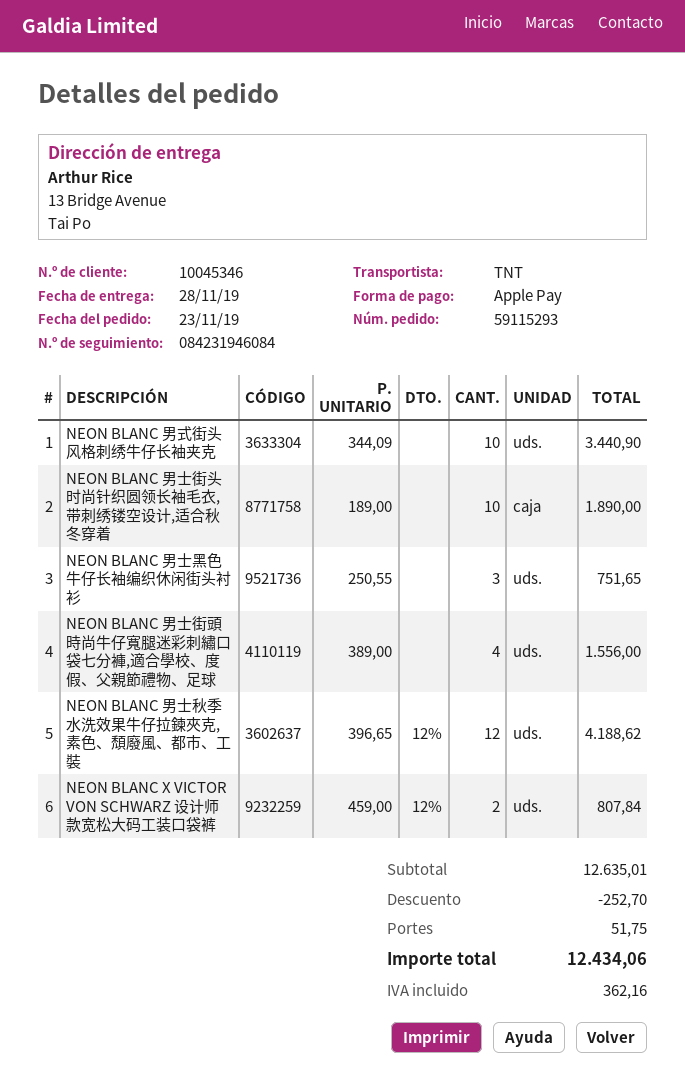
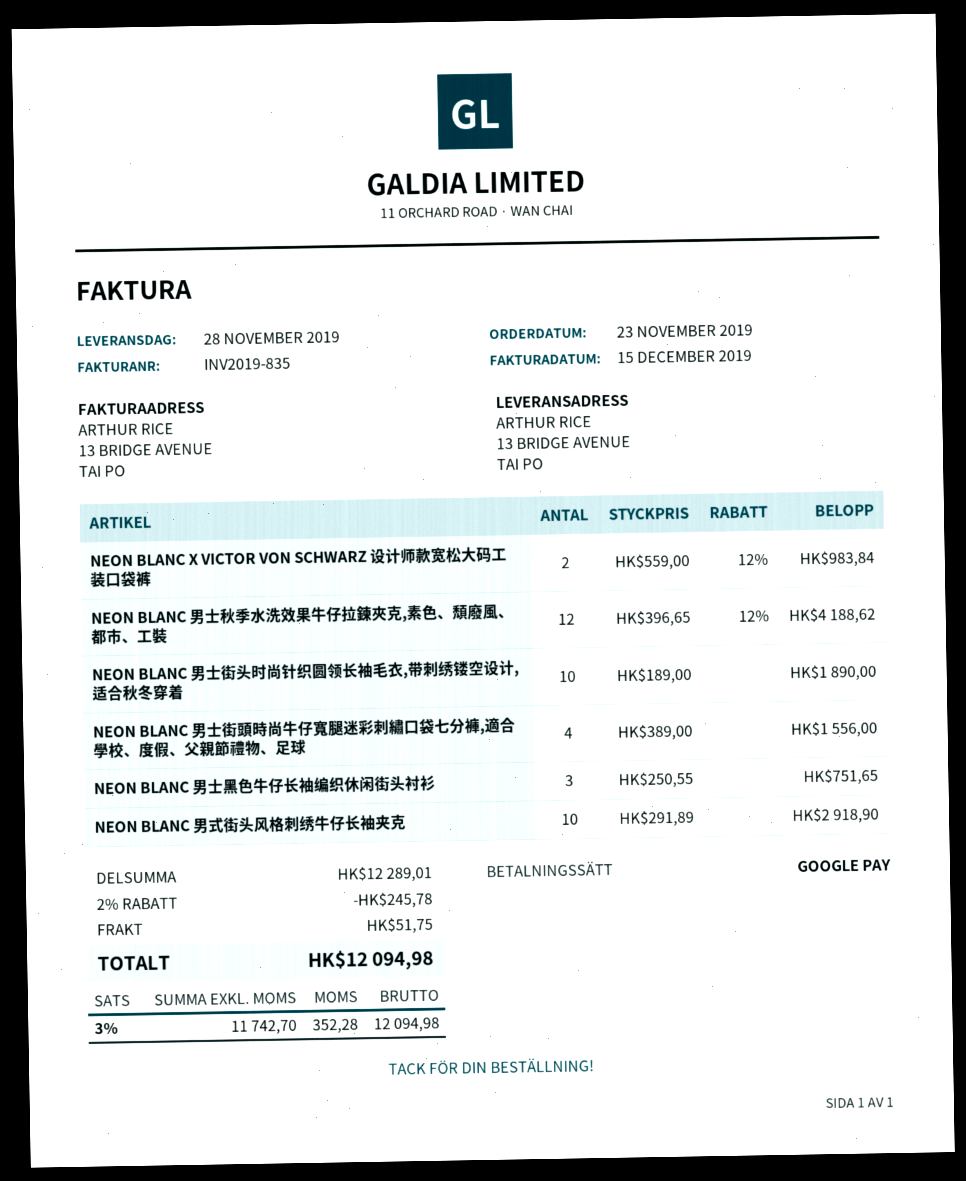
payment method: Apple Pay -> Google Pay
NEON BLANC 男式街头风格刺绣牛仔长袖夹克: 10 x 344.09 = 3440.90 -> 10 x 291.89 = 2918.90
NEON BLANC X VICTOR VON SCHWARZ 设计师款宽松大码工装口袋裤: 2 x 459.00 - 12% = 807.84 -> 2 x 559.00 - 12% = 983.84
subtotal: 12635.01 -> 12289.01
discount: 252.70 -> 245.78
tax: 362.16 -> 352.28
total: 12434.06 -> 12094.98

